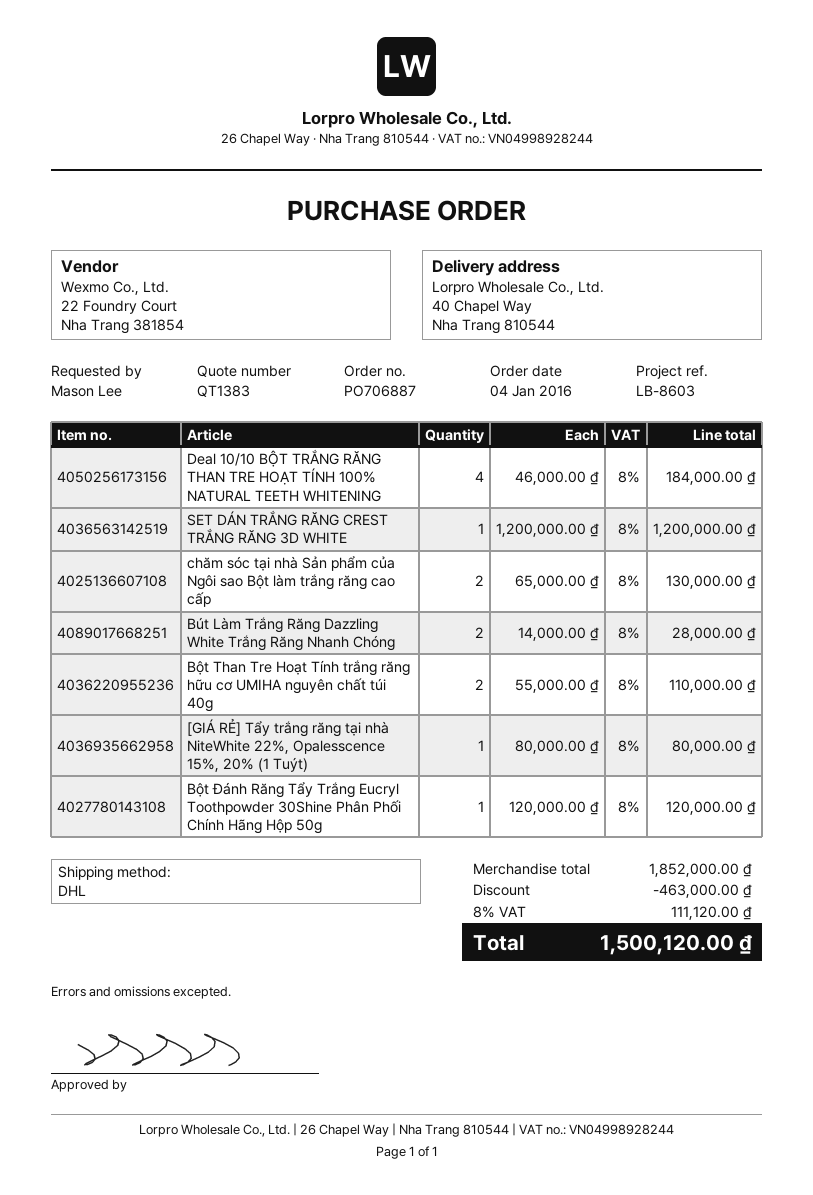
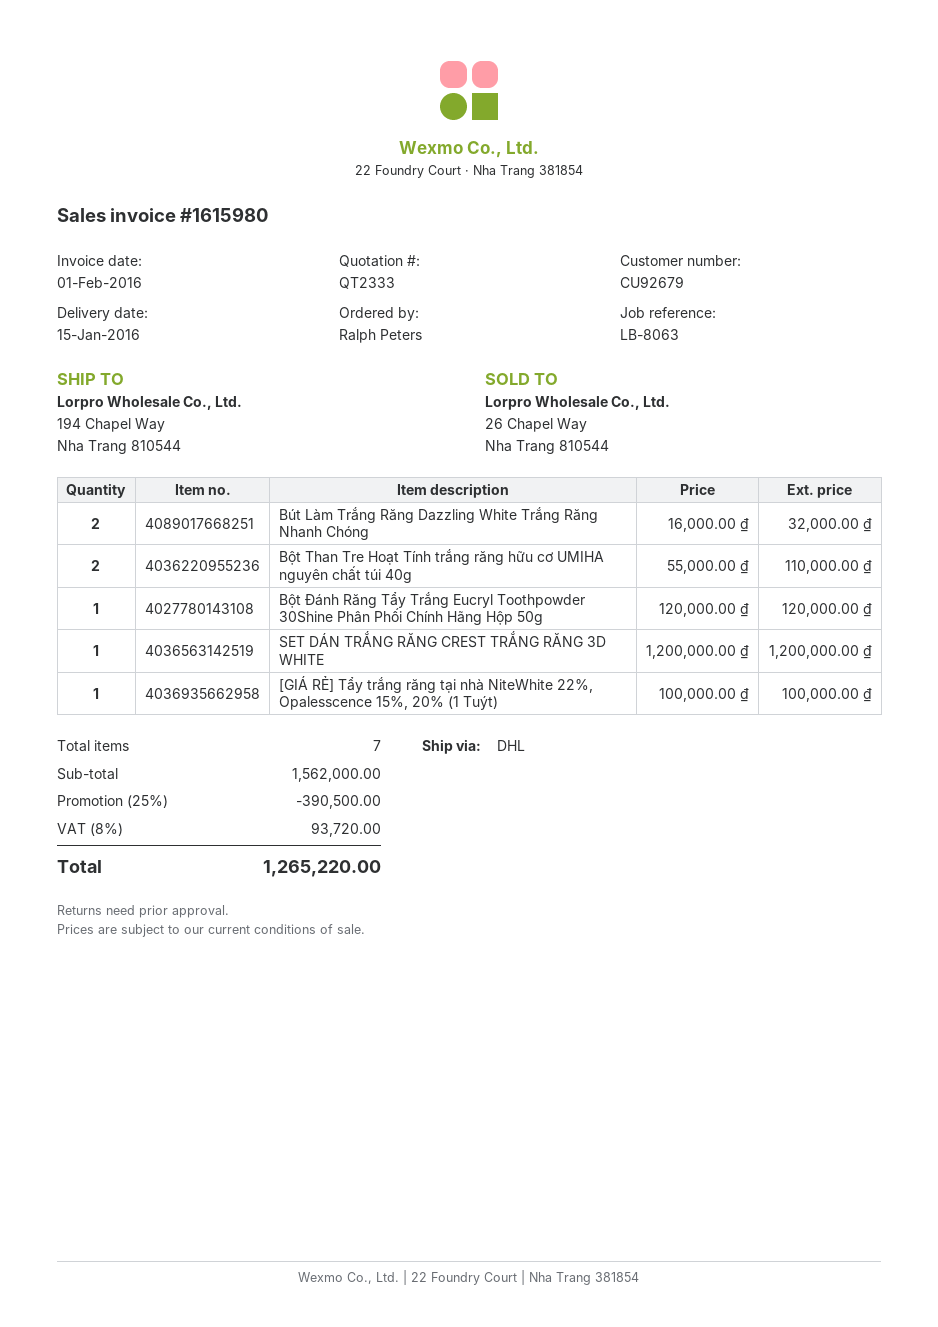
quote number: QT1383 -> QT2333
reference: LB-8603 -> LB-8063
ordered by: Mason Lee -> Ralph Peters
ship to: 40 Chapel Way, Nha Trang 810544 -> 194 Chapel Way, Nha Trang 810544
Deal 10/10 BỘT TRẮNG RĂNG THAN TRE HOẠT TÍNH 100% NATURAL TEETH WHITENING: 4 x 46000.00 = 184000.00 -> none
chăm sóc tại nhà Sản phẩm của Ngôi sao Bột làm trắng răng cao cấp: 2 x 65000.00 = 130000.00 -> none
Bút Làm Trắng Răng Dazzling White Trắng Răng Nhanh Chóng: 2 x 14000.00 = 28000.00 -> 2 x 16000.00 = 32000.00
[GIÁ RẺ] Tẩy trắng răng tại nhà NiteWhite 22%, Opalesscence 15%, 20% (1 Tuýt): 1 x 80000.00 = 80000.00 -> 1 x 100000.00 = 100000.00
subtotal: 1852000.00 -> 1562000.00
discount: 463000.00 -> 390500.00
tax: 8% = 111120.00 -> 8% = 93720.00
total: 1500120.00 -> 1265220.00

